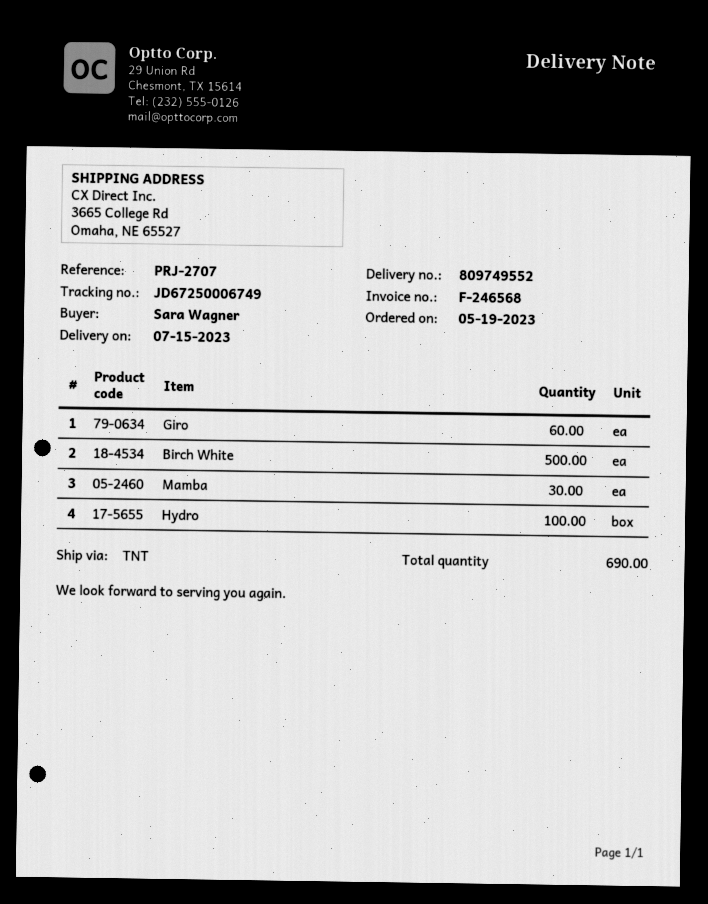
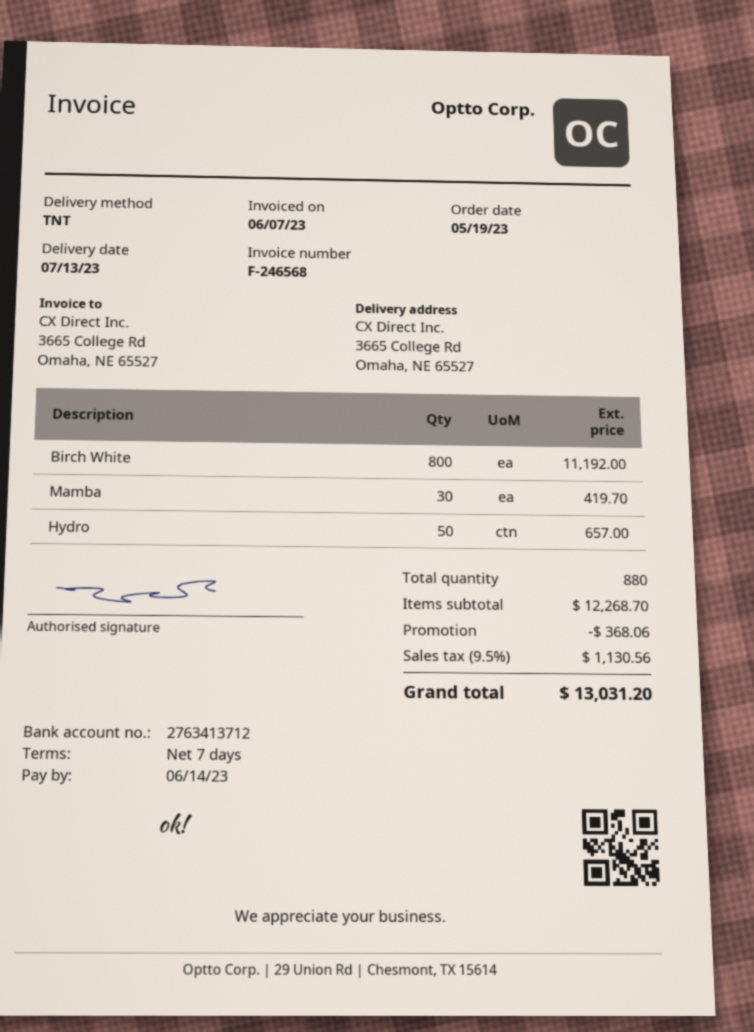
delivery date: 2023-07-15 -> 2023-07-13
Giro: 60 -> none
Birch White: 500 -> 800
Hydro: 100 -> 50
total quantity: 690 -> 880

